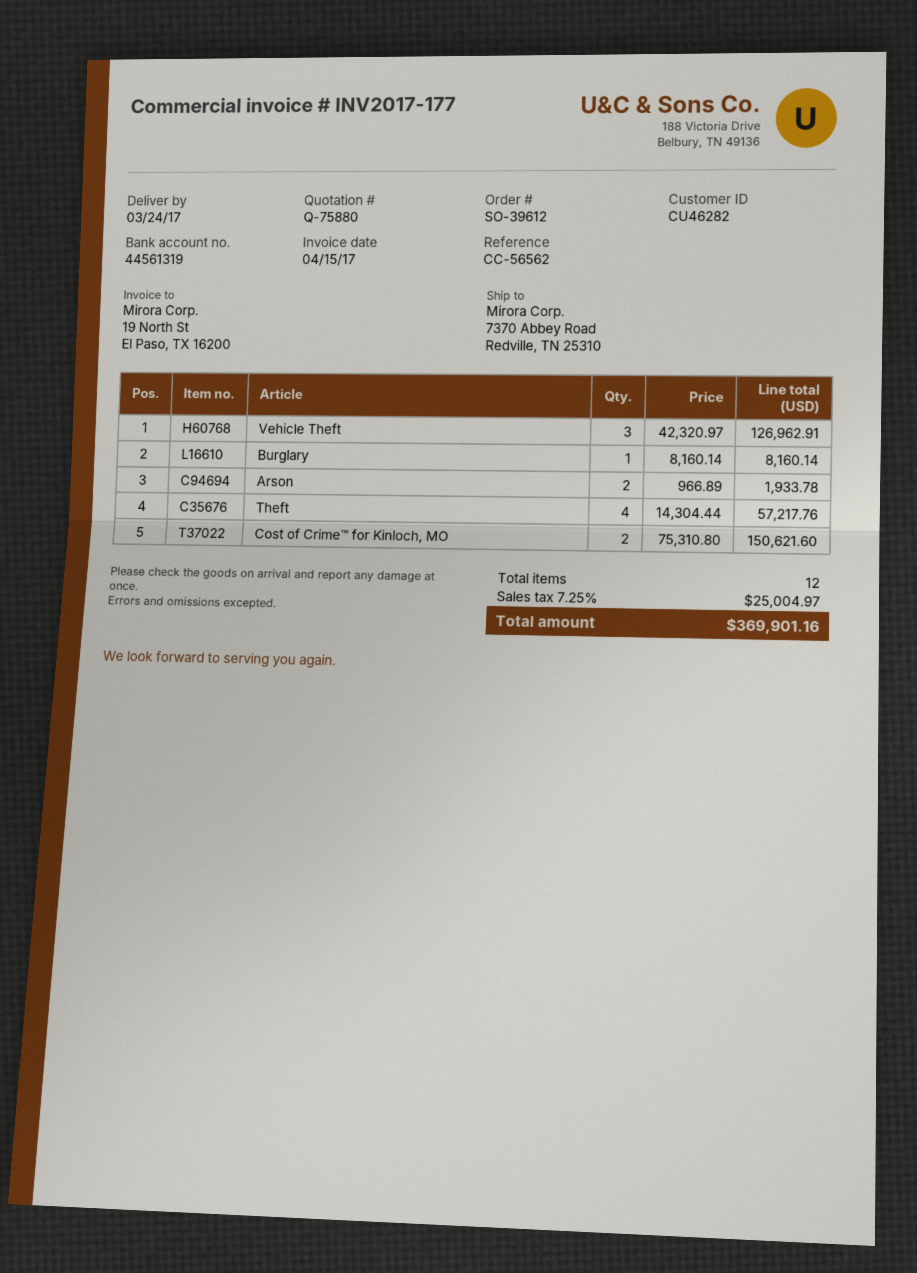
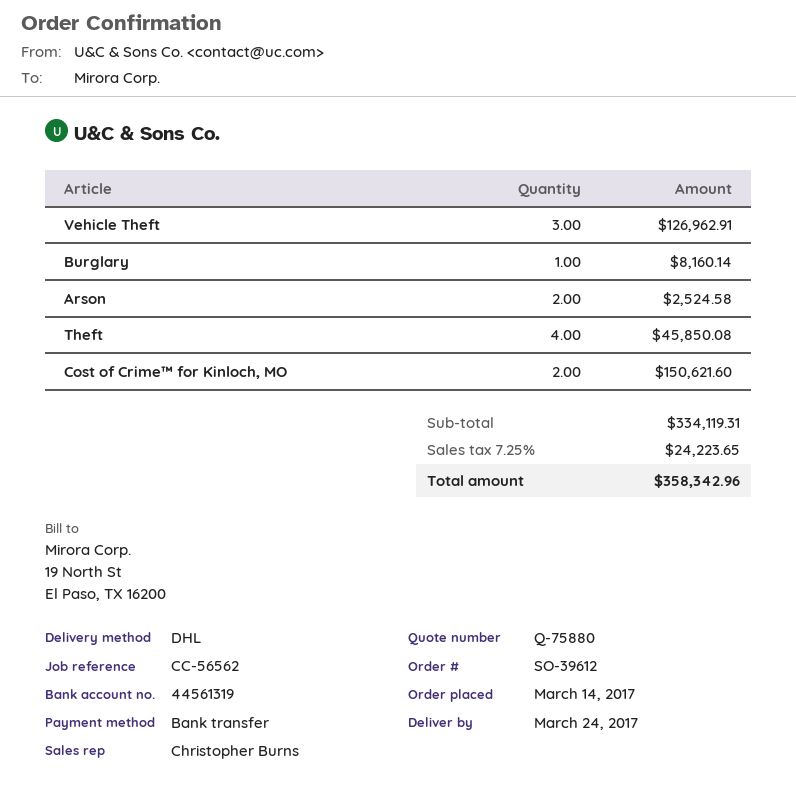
Arson: 2 for 1933.78 -> 2 for 2524.58
Theft: 4 for 57217.76 -> 4 for 45850.08
tax: 7.25% = 25004.97 -> 7.25% = 24223.65
total: 369901.16 -> 358342.96

